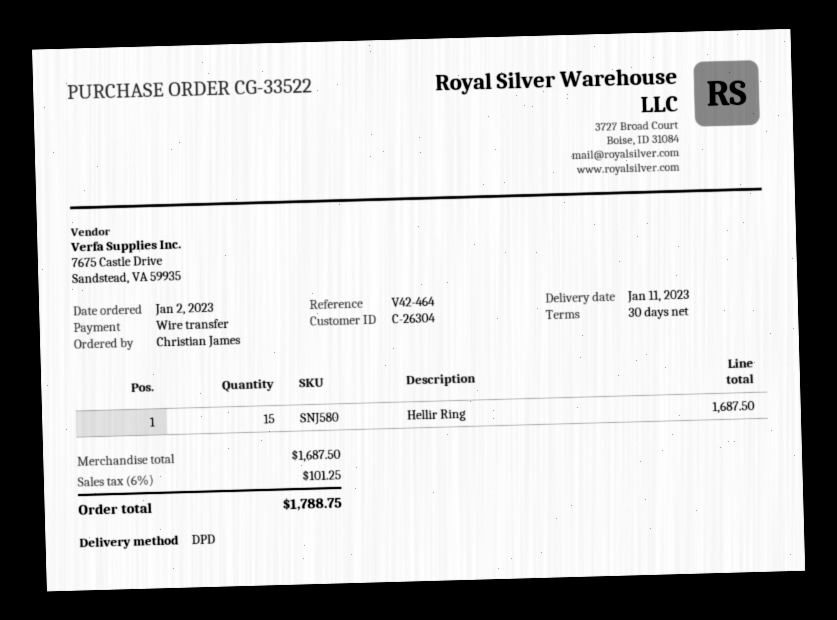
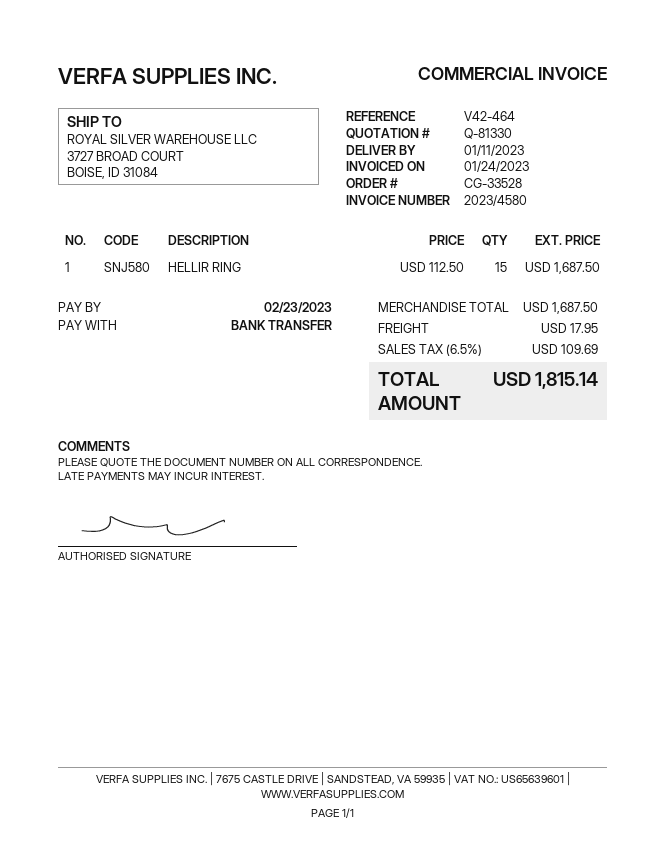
order number: CG-33522 -> CG-33528
shipping: none -> 17.95
tax: 6% = 101.25 -> 6.5% = 109.69
total: 1788.75 -> 1815.14

